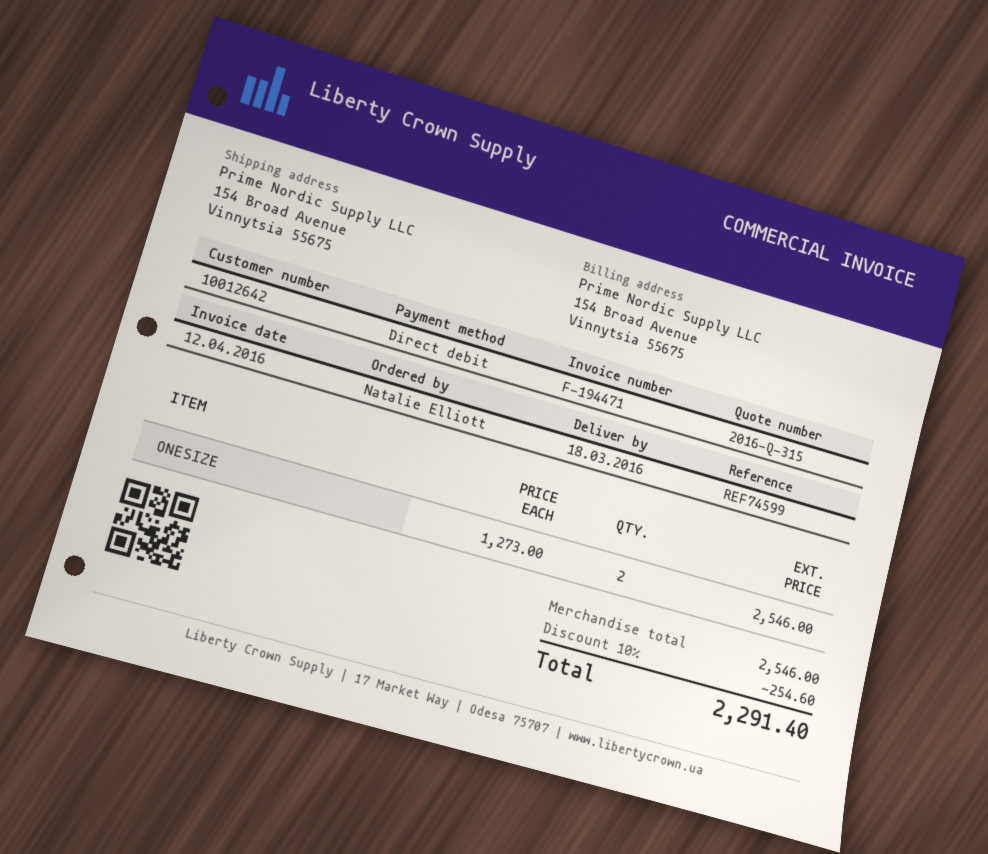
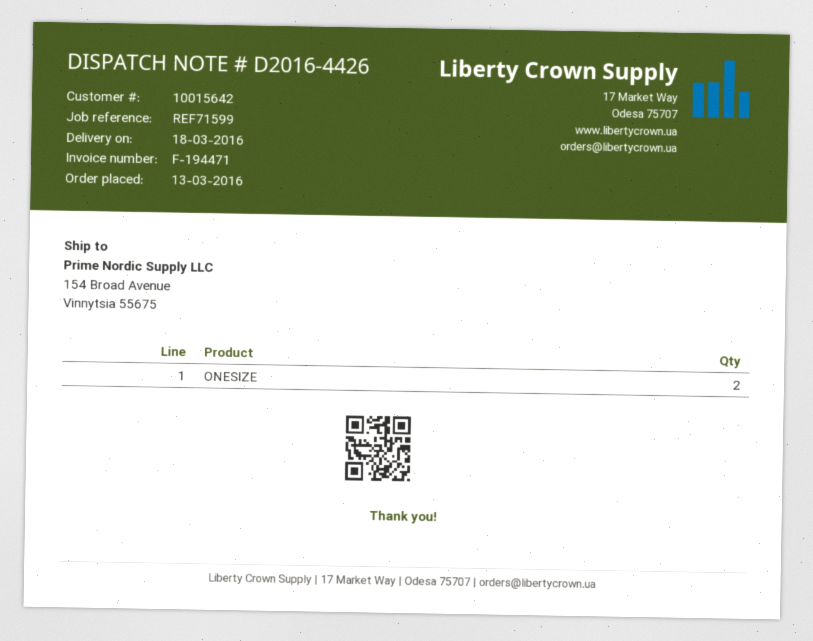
customer number: 10012642 -> 10015642
reference: REF74599 -> REF71599

